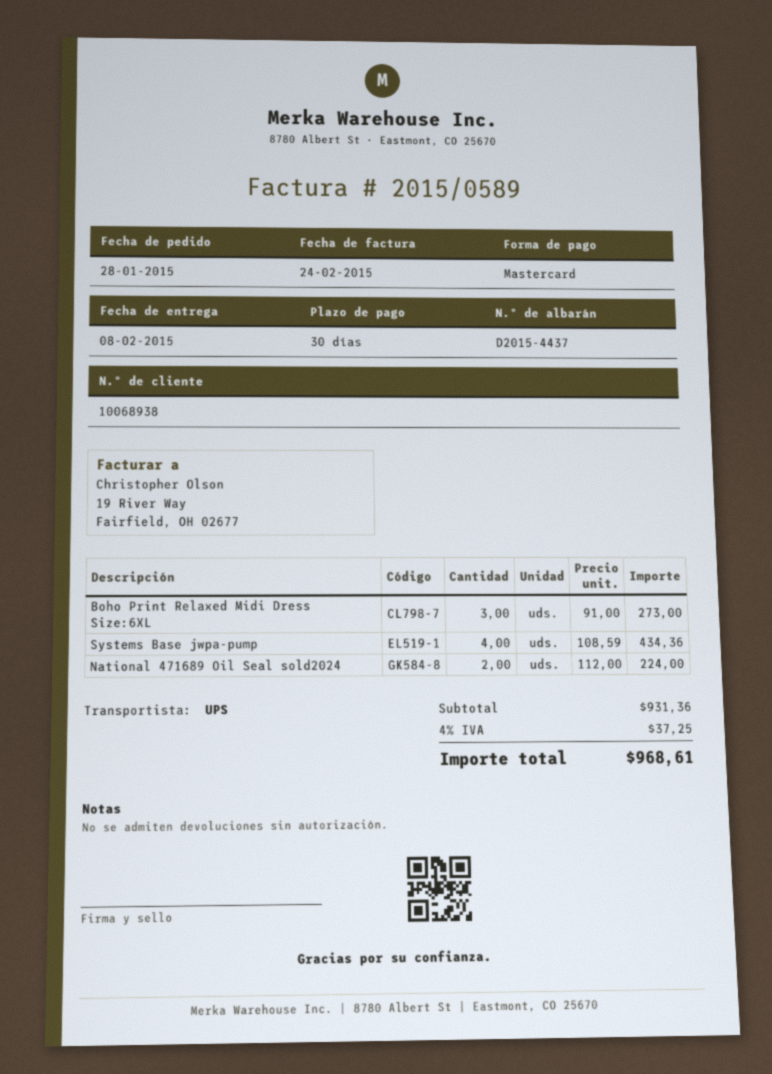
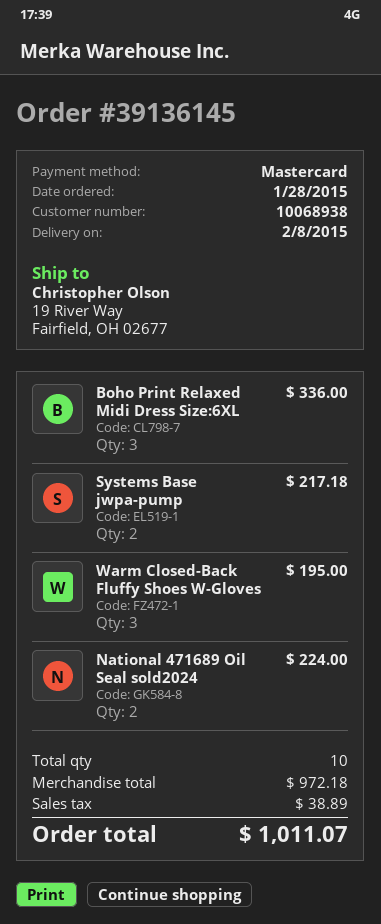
Boho Print Relaxed Midi Dress Size:6XL: 3 for 273.00 -> 3 for 336.00
Systems Base jwpa-pump: 4 for 434.36 -> 2 for 217.18
Warm Closed-Back Fluffy Shoes W-Gloves: none -> 3 for 195.00
subtotal: 931.36 -> 972.18
tax: 37.25 -> 38.89
total: 968.61 -> 1011.07

